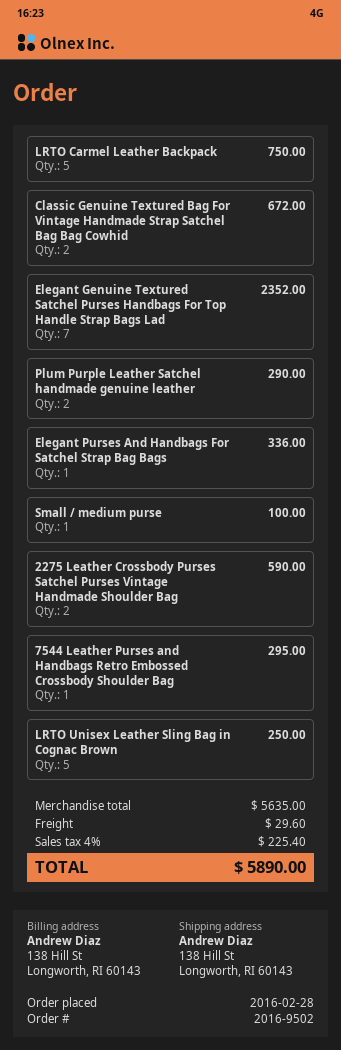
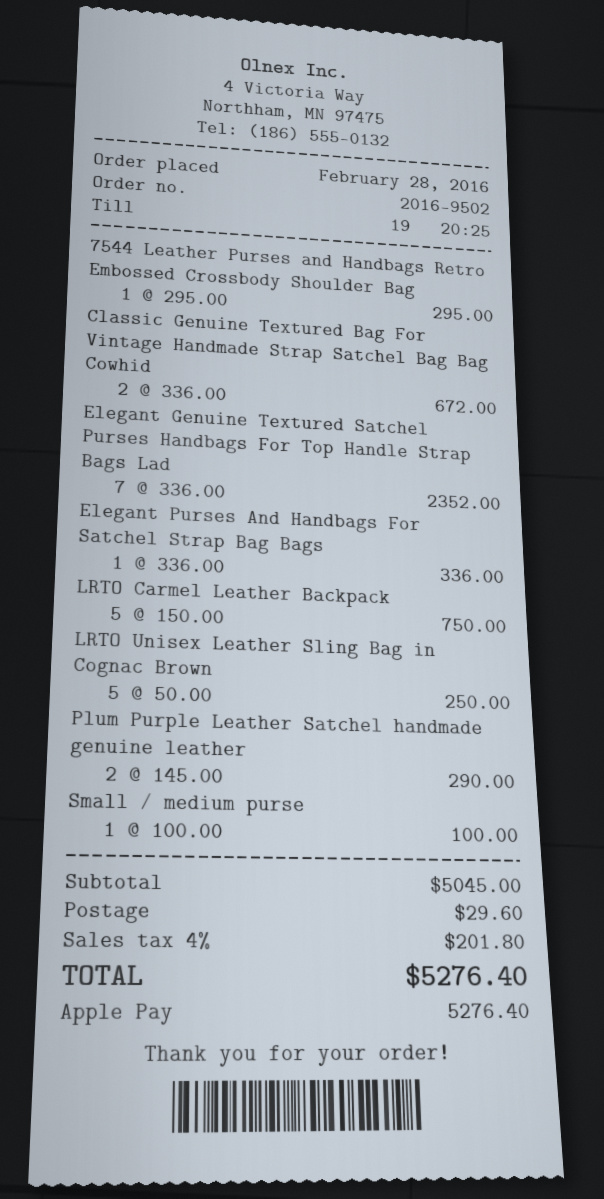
2275 Leather Crossbody Purses Satchel Purses Vintage Handmade Shoulder Bag: 2 for 590.00 -> none
subtotal: 5635.00 -> 5045.00
tax: 4% = 225.40 -> 4% = 201.80
total: 5890.00 -> 5276.40

